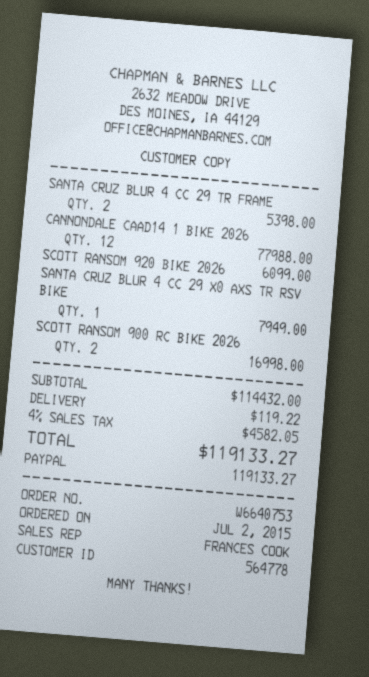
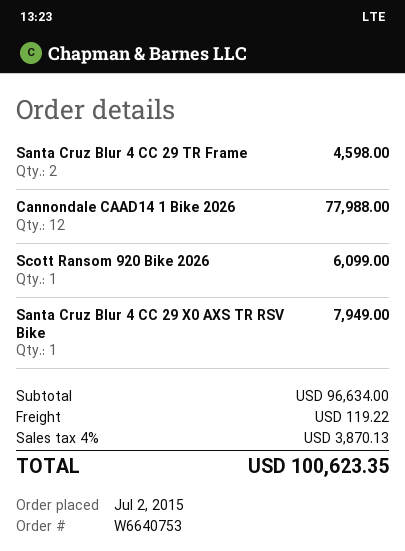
SANTA CRUZ BLUR 4 CC 29 TR FRAME: 2 for 5398.00 -> 2 for 4598.00
SCOTT RANSOM 900 RC BIKE 2026: 2 for 16998.00 -> none
subtotal: 114432.00 -> 96634.00
tax: 4% = 4582.05 -> 4% = 3870.13
total: 119133.27 -> 100623.35

